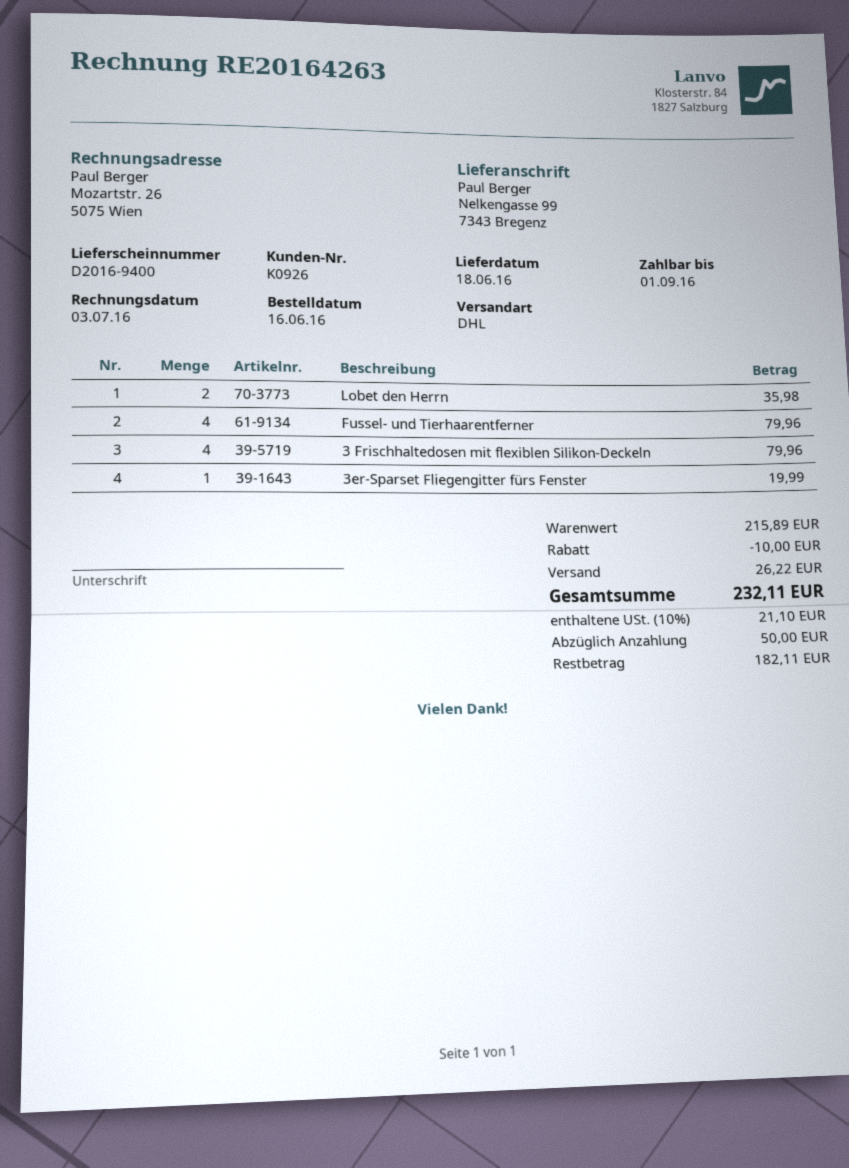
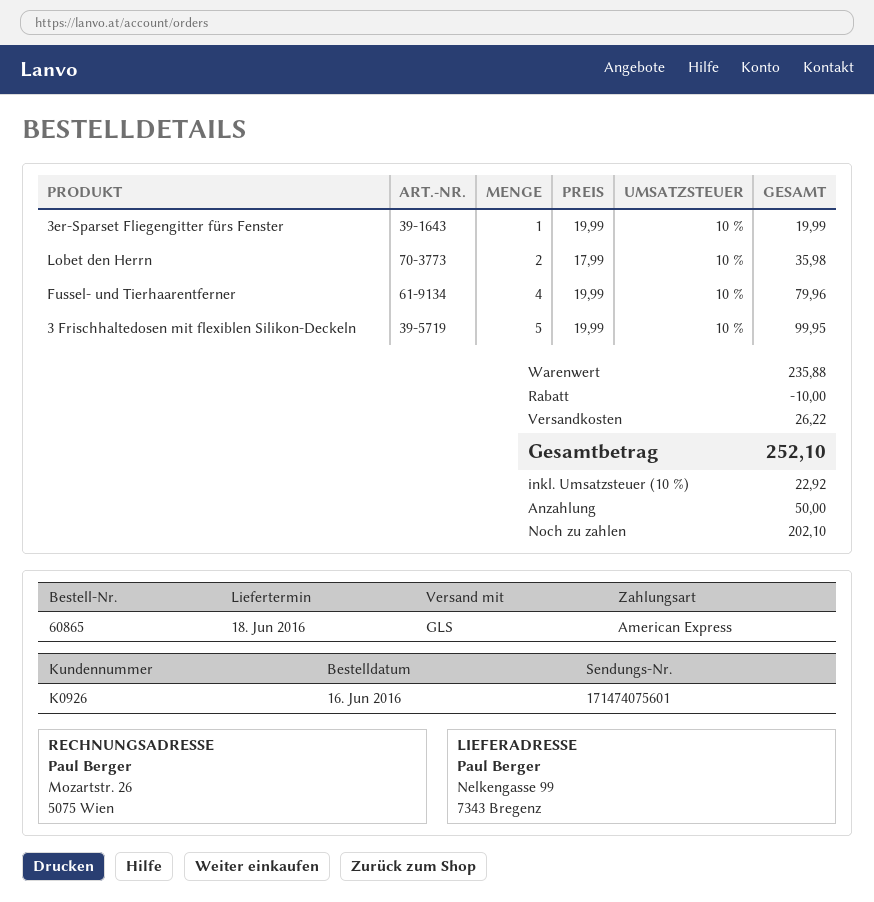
shipping method: DHL -> GLS
3 Frischhaltedosen mit flexiblen Silikon-Deckeln: 4 for 79.96 -> 5 for 99.95
subtotal: 215.89 -> 235.88
tax: 10% = 21.10 -> 10% = 22.92
total: 232.11 -> 252.10
balance: 182.11 -> 202.10

